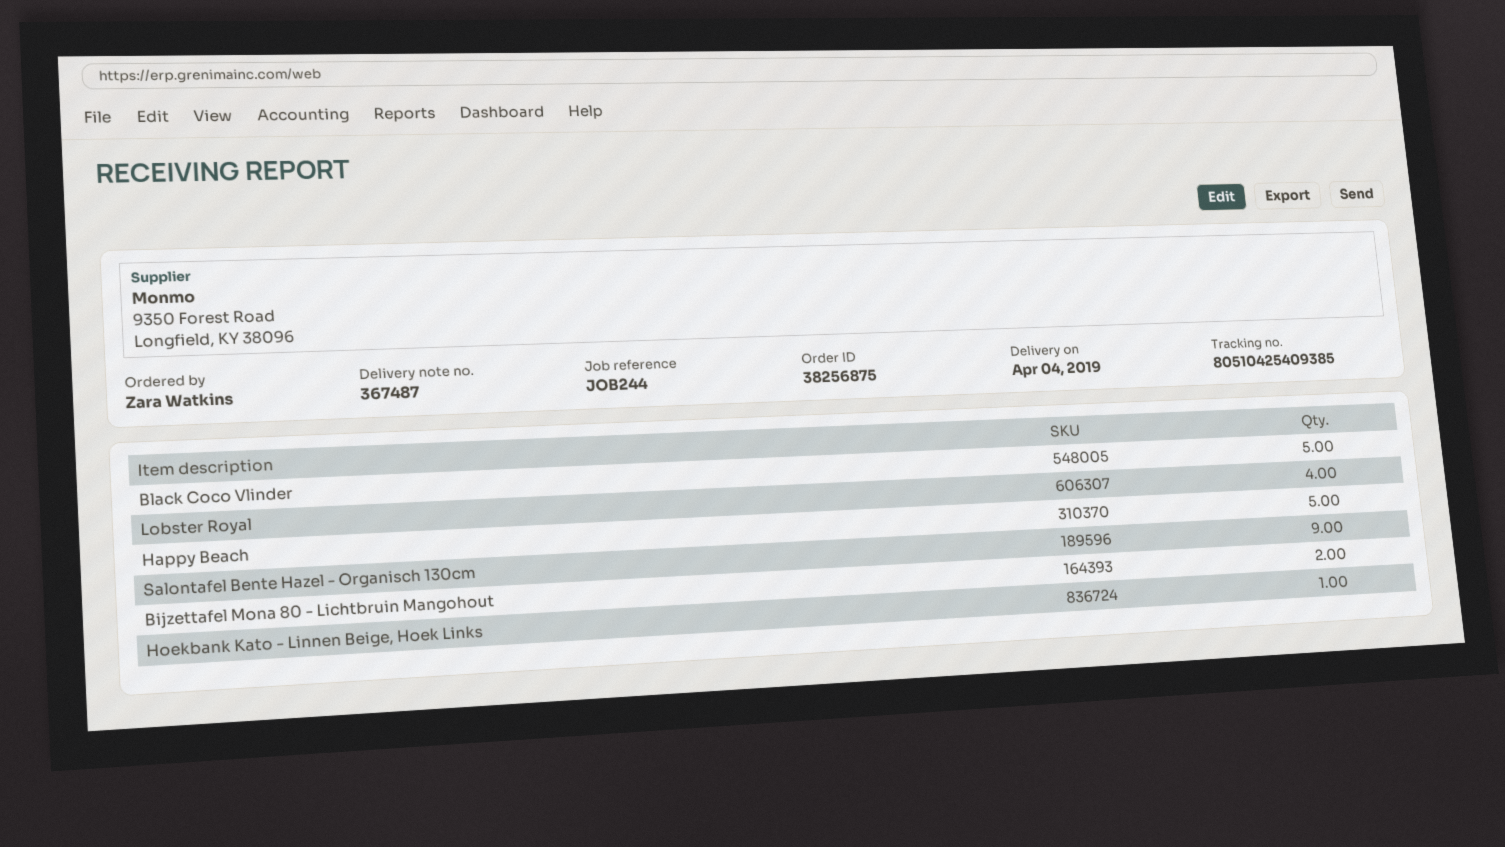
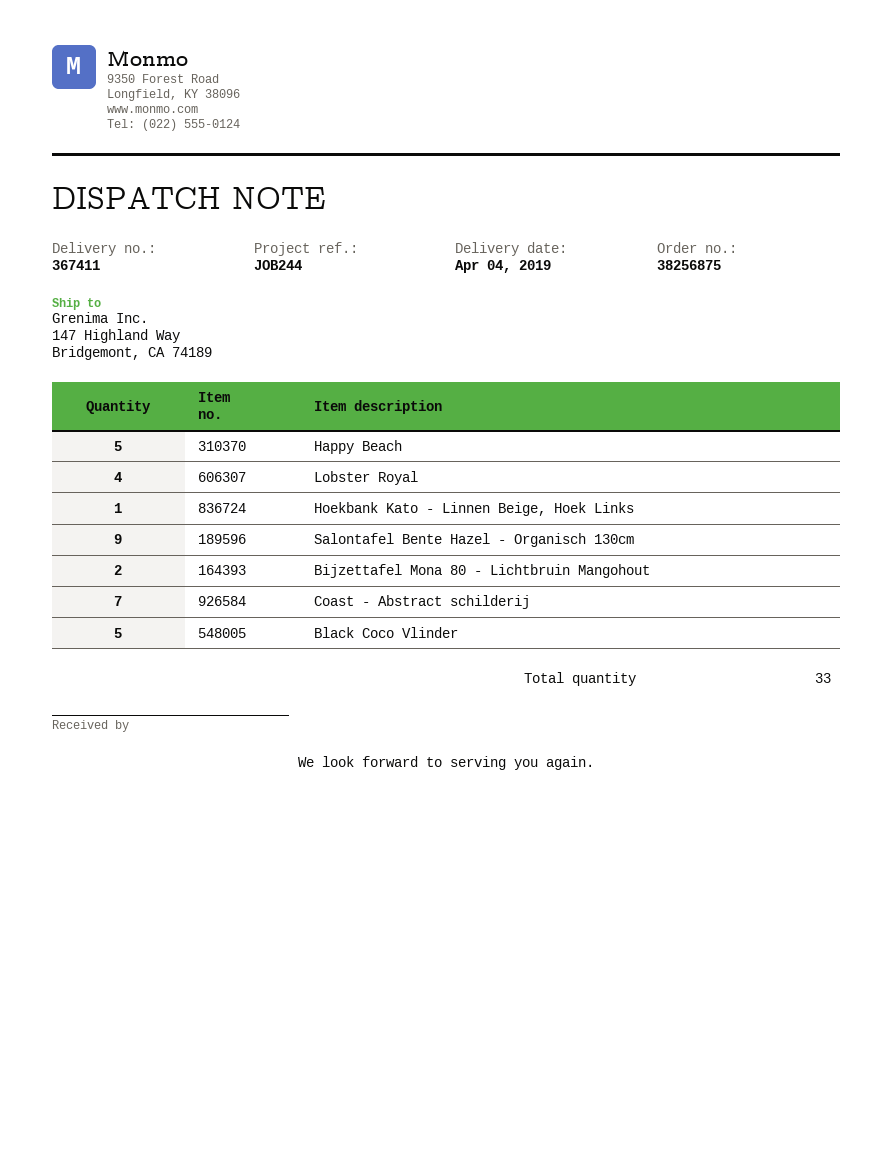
delivery note number: 367487 -> 367411
Coast - Abstract schilderij: none -> 7

